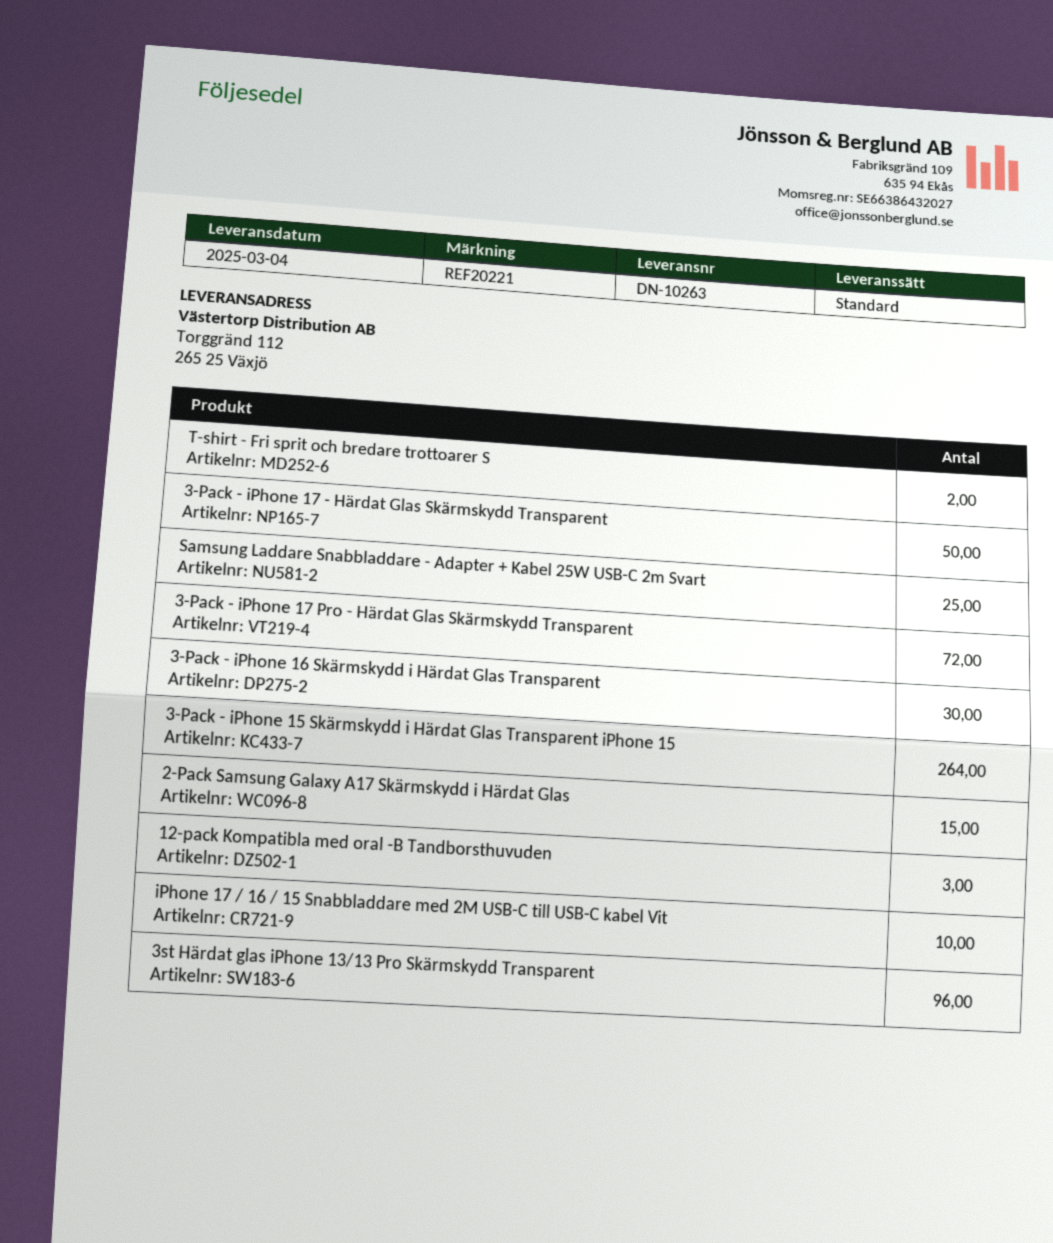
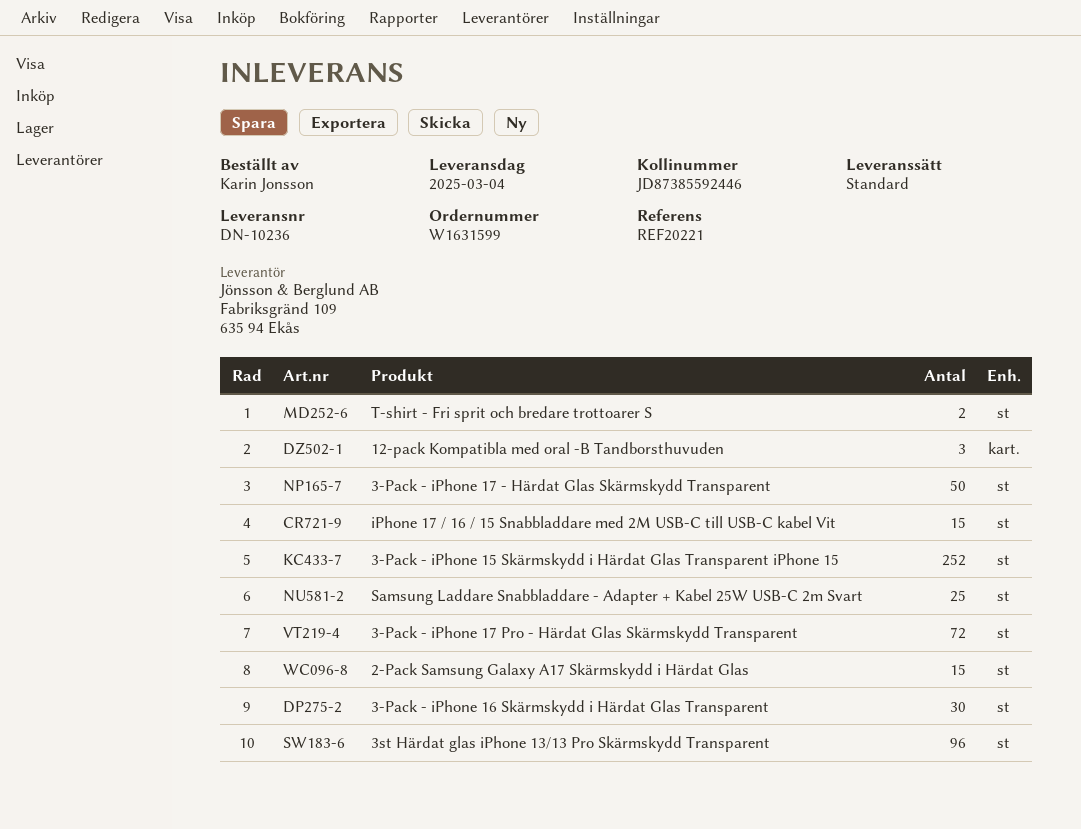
delivery note number: DN-10263 -> DN-10236
3-Pack - iPhone 15 Skärmskydd i Härdat Glas Transparent iPhone 15: 264 -> 252
iPhone 17 / 16 / 15 Snabbladdare med 2M USB-C till USB-C kabel Vit: 10 -> 15

